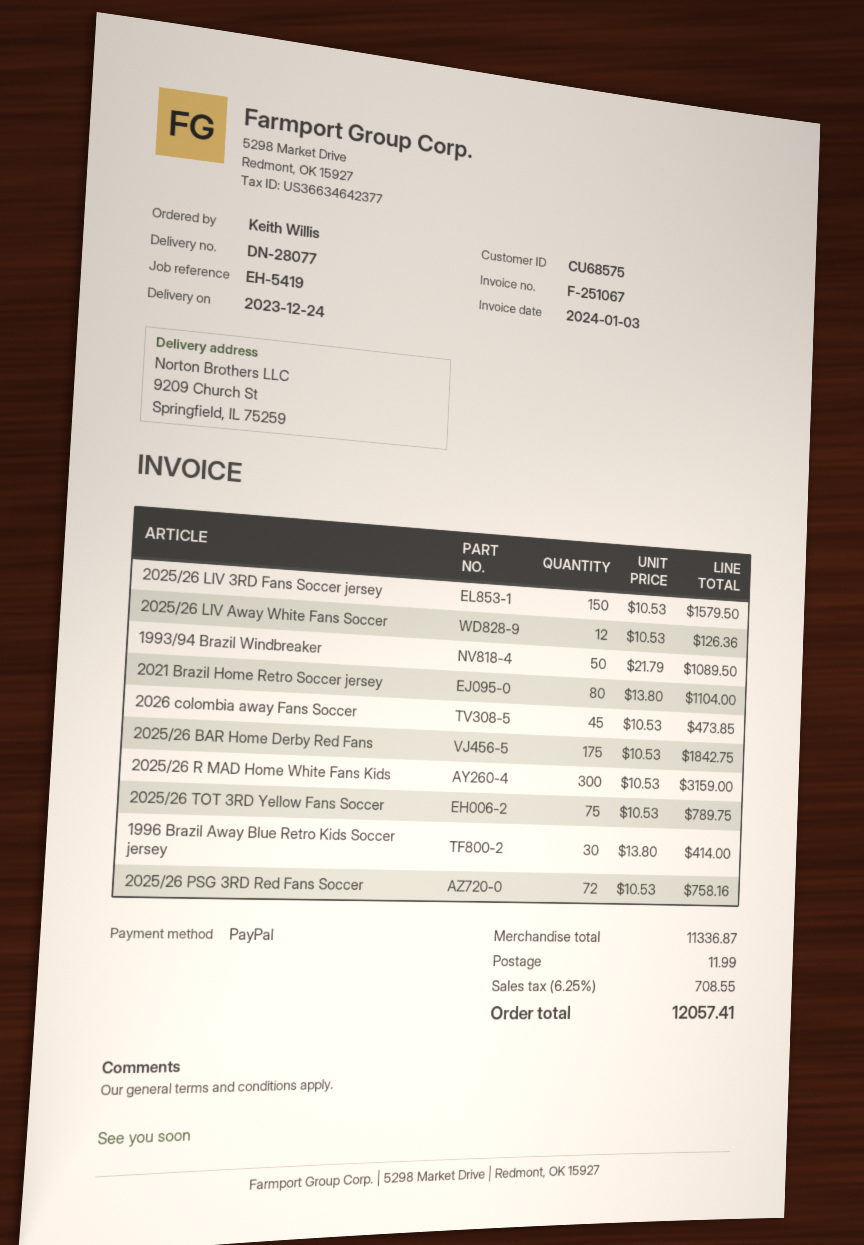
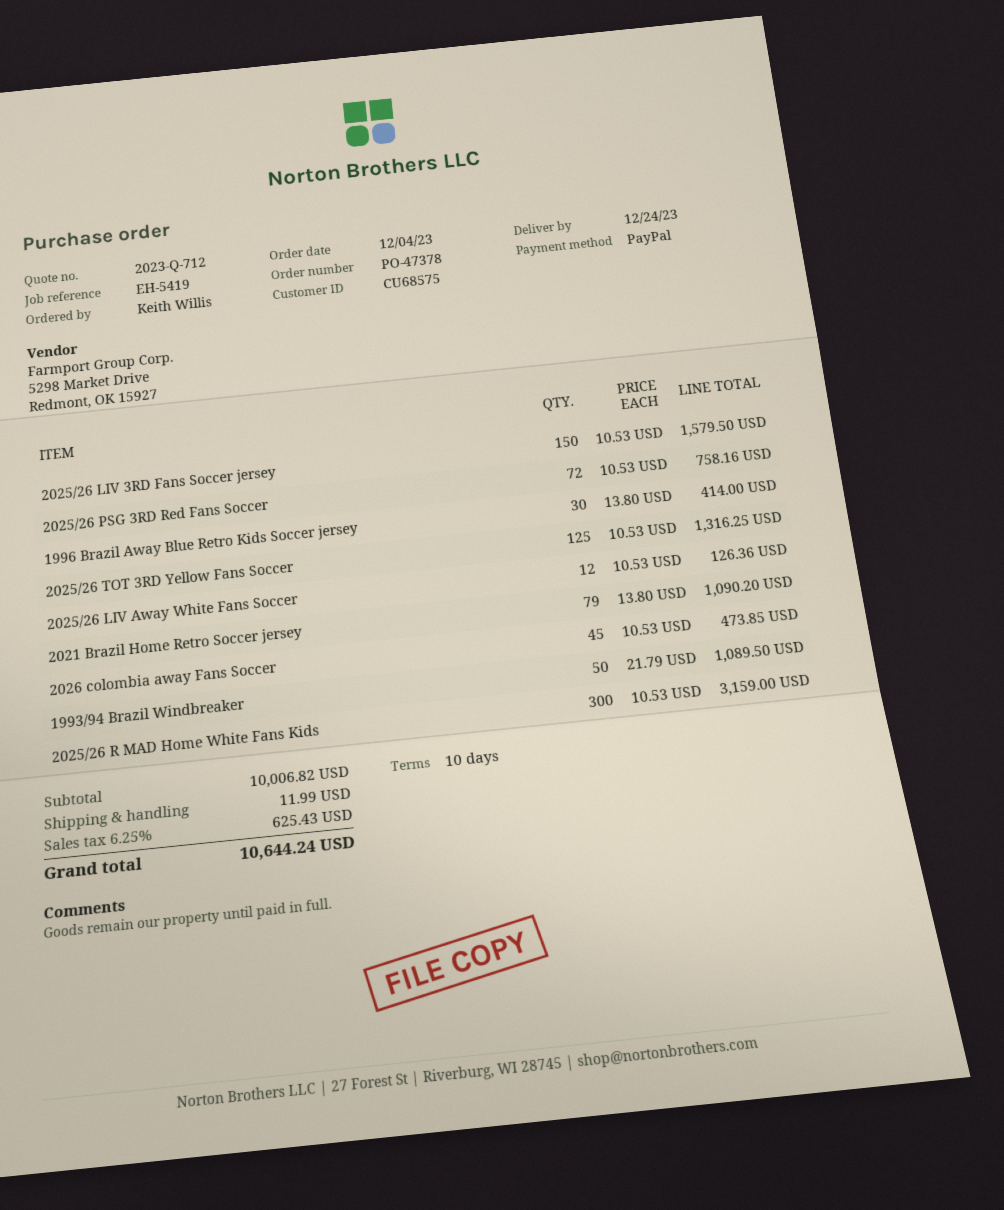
2021 Brazil Home Retro Soccer jersey: 80 x 13.80 = 1104.00 -> 79 x 13.80 = 1090.20
2025/26 BAR Home Derby Red Fans: 175 x 10.53 = 1842.75 -> none
2025/26 TOT 3RD Yellow Fans Soccer: 75 x 10.53 = 789.75 -> 125 x 10.53 = 1316.25
subtotal: 11336.87 -> 10006.82
tax: 6.25% = 708.55 -> 6.25% = 625.43
total: 12057.41 -> 10644.24

